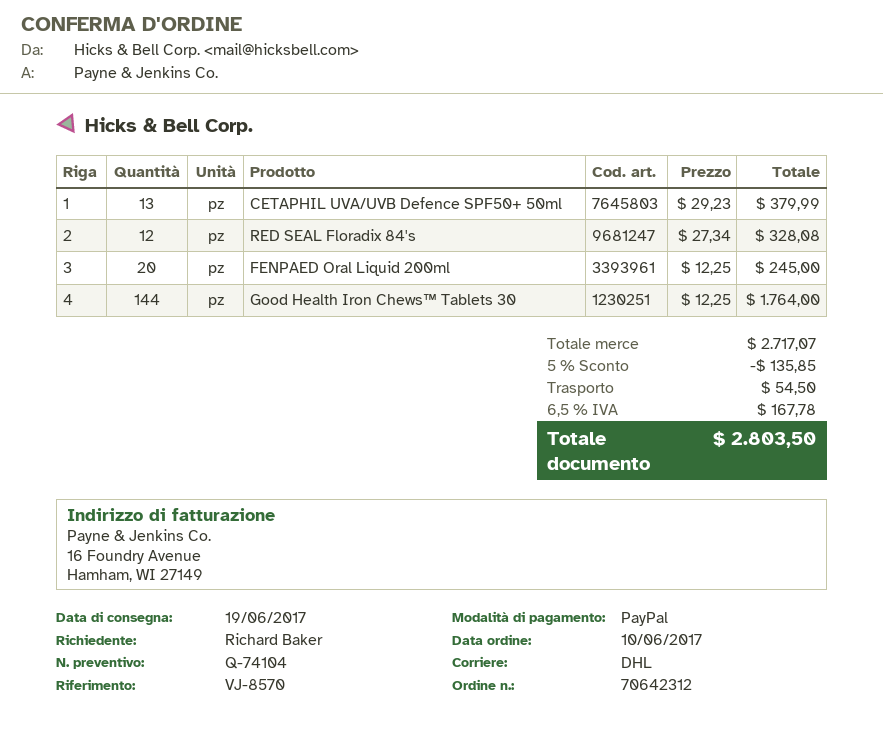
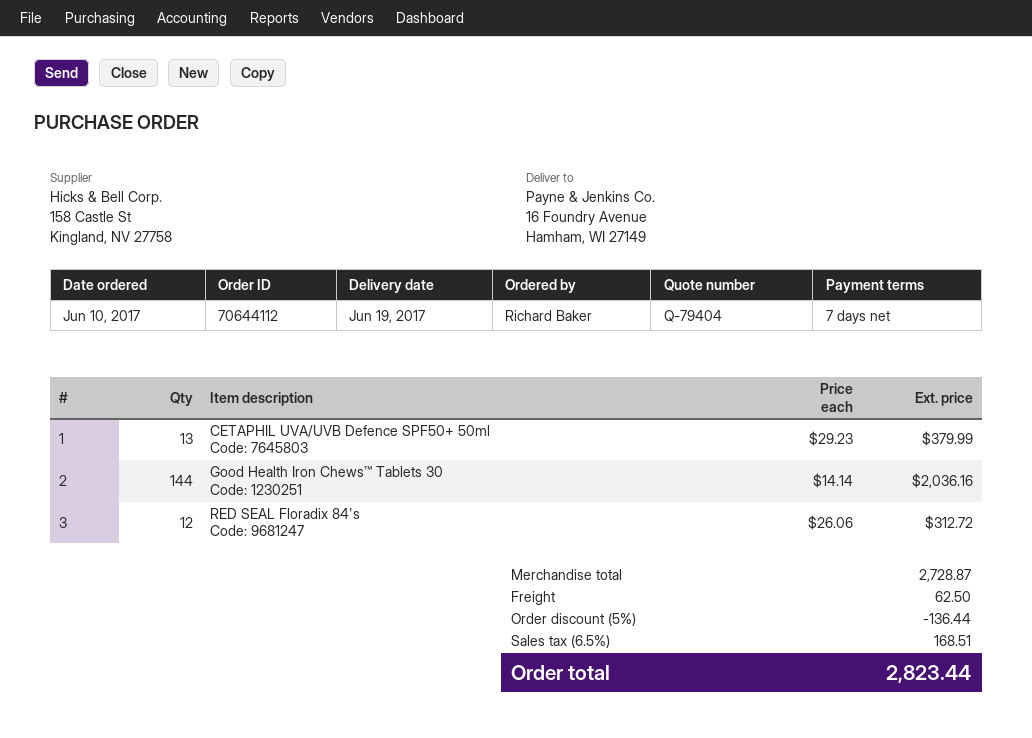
quote number: Q-74104 -> Q-79404
order number: 70642312 -> 70644112
RED SEAL Floradix 84's: 12 x 27.34 = 328.08 -> 12 x 26.06 = 312.72
FENPAED Oral Liquid 200ml: 20 x 12.25 = 245.00 -> none
Good Health Iron Chews™ Tablets 30: 144 x 12.25 = 1764.00 -> 144 x 14.14 = 2036.16
subtotal: 2717.07 -> 2728.87
discount: 5% = 135.85 -> 5% = 136.44
shipping: 54.50 -> 62.50
tax: 6.5% = 167.78 -> 6.5% = 168.51
total: 2803.50 -> 2823.44

